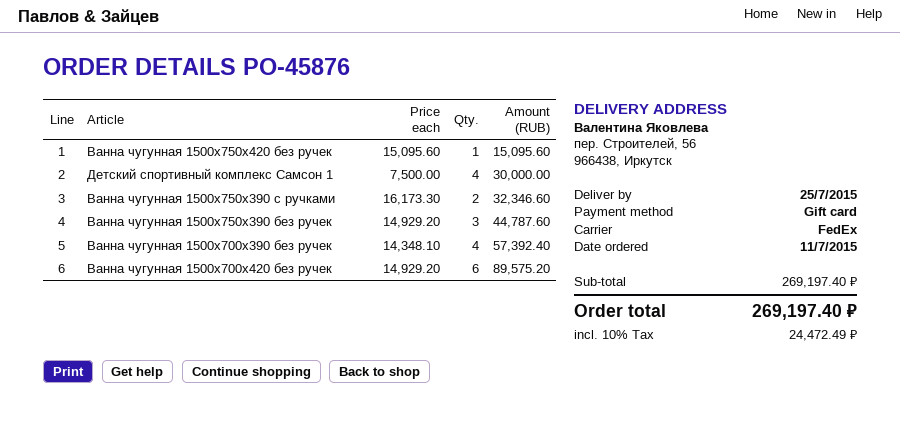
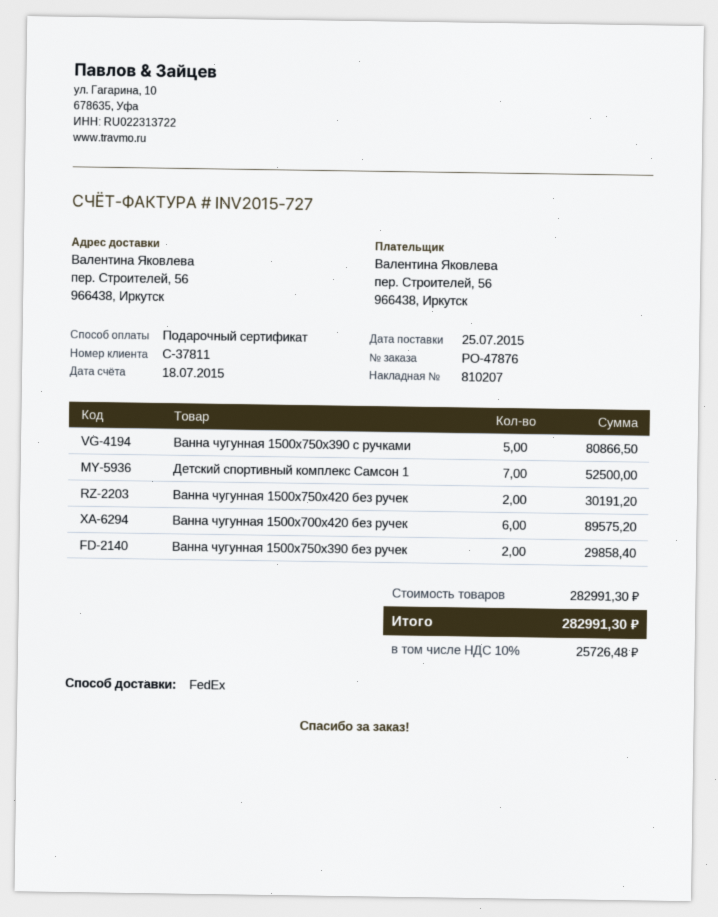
order number: PO-45876 -> PO-47876
Ванна чугунная 1500x750x420 без ручек: 1 for 15095.60 -> 2 for 30191.20
Детский спортивный комплекс Самсон 1: 4 for 30000.00 -> 7 for 52500.00
Ванна чугунная 1500x750x390 с ручками: 2 for 32346.60 -> 5 for 80866.50
Ванна чугунная 1500x750x390 без ручек: 3 for 44787.60 -> 2 for 29858.40
Ванна чугунная 1500x700x390 без ручек: 4 for 57392.40 -> none
subtotal: 269197.40 -> 282991.30
tax: 10% = 24472.49 -> 10% = 25726.48
total: 269197.40 -> 282991.30

